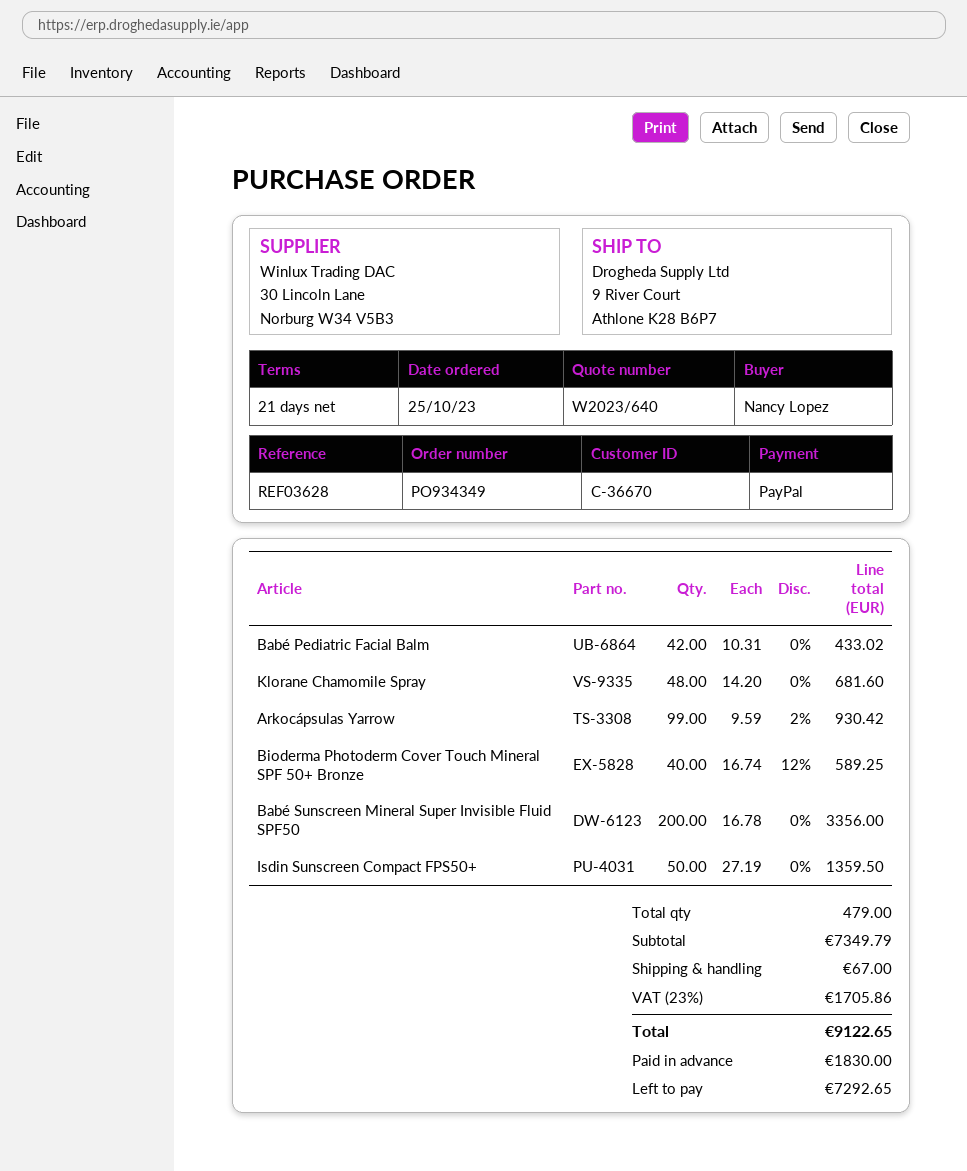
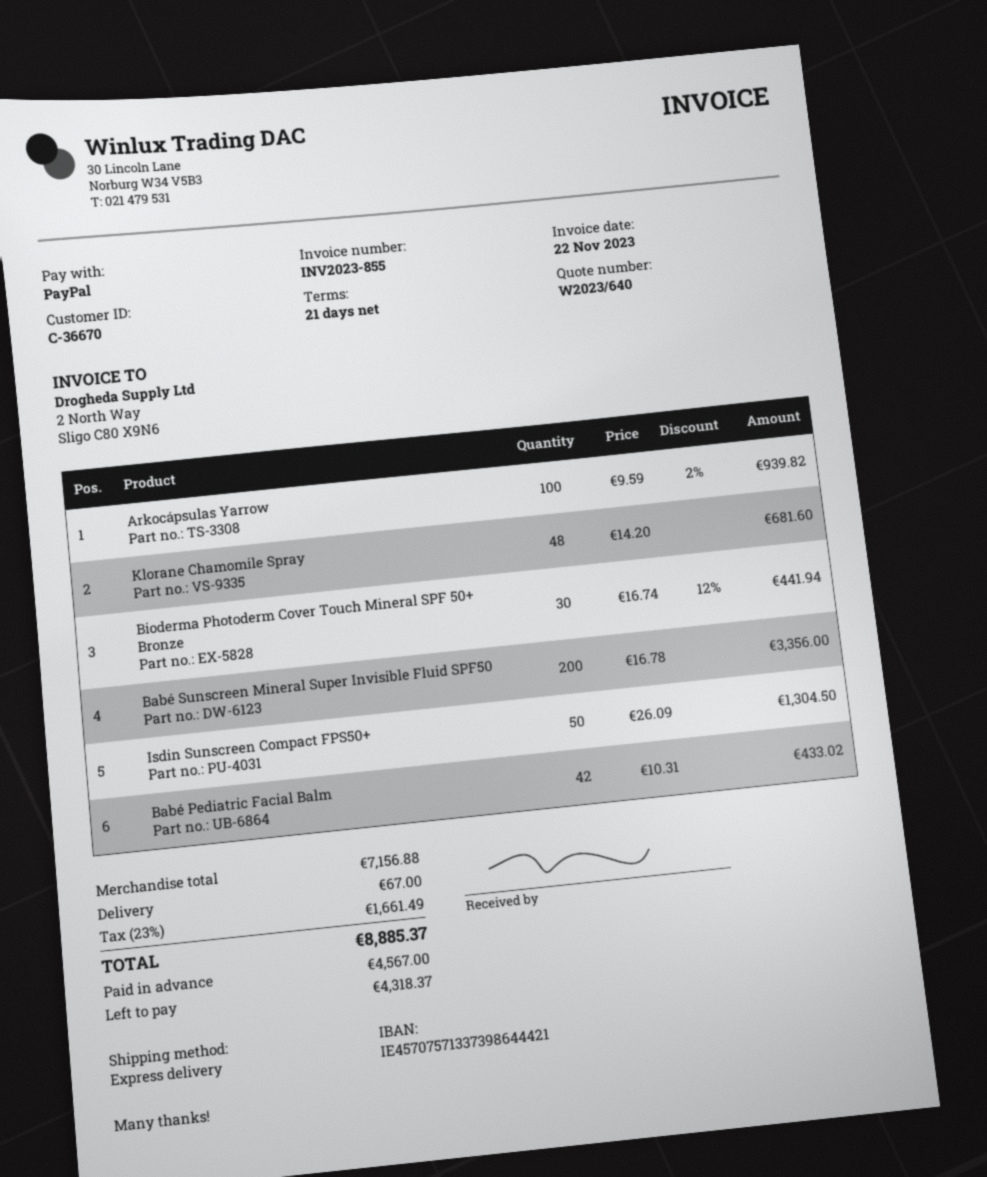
Arkocápsulas Yarrow: 99 x 9.59 - 2% = 930.42 -> 100 x 9.59 - 2% = 939.82
Bioderma Photoderm Cover Touch Mineral SPF 50+ Bronze: 40 x 16.74 - 12% = 589.25 -> 30 x 16.74 - 12% = 441.94
Isdin Sunscreen Compact FPS50+: 50 x 27.19 = 1359.50 -> 50 x 26.09 = 1304.50
subtotal: 7349.79 -> 7156.88
tax: 23% = 1705.86 -> 23% = 1661.49
total: 9122.65 -> 8885.37
deposit: 1830.00 -> 4567.00
balance: 7292.65 -> 4318.37

